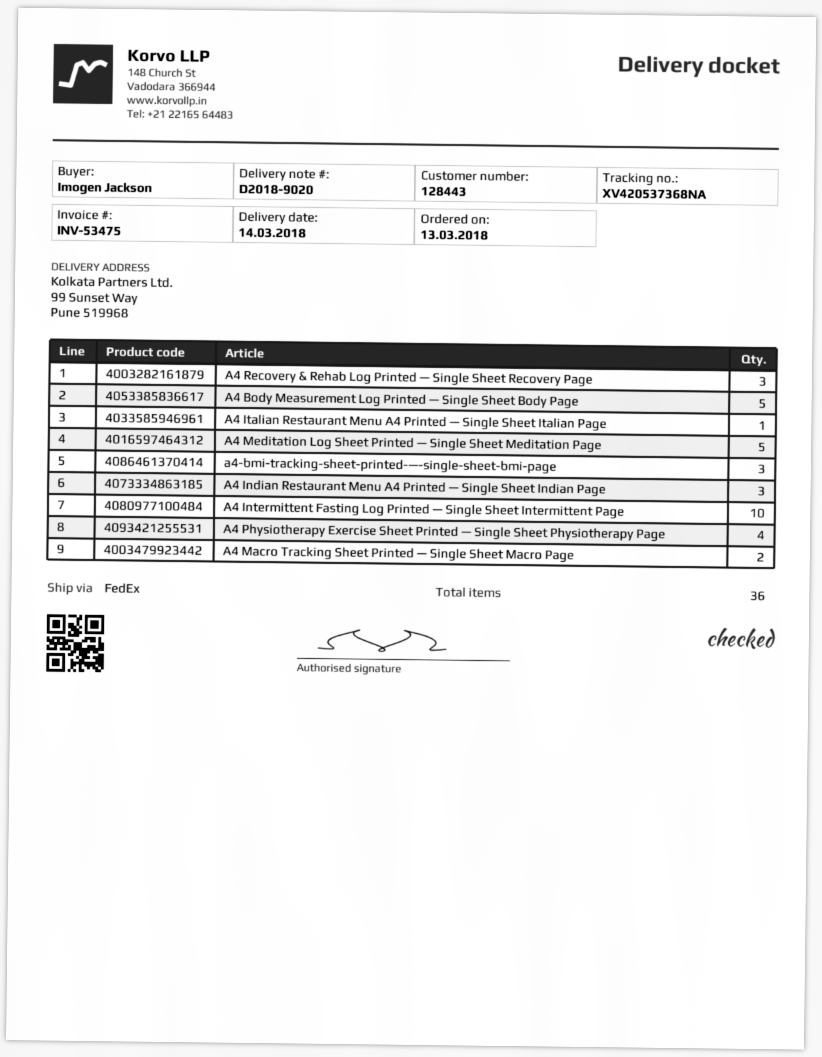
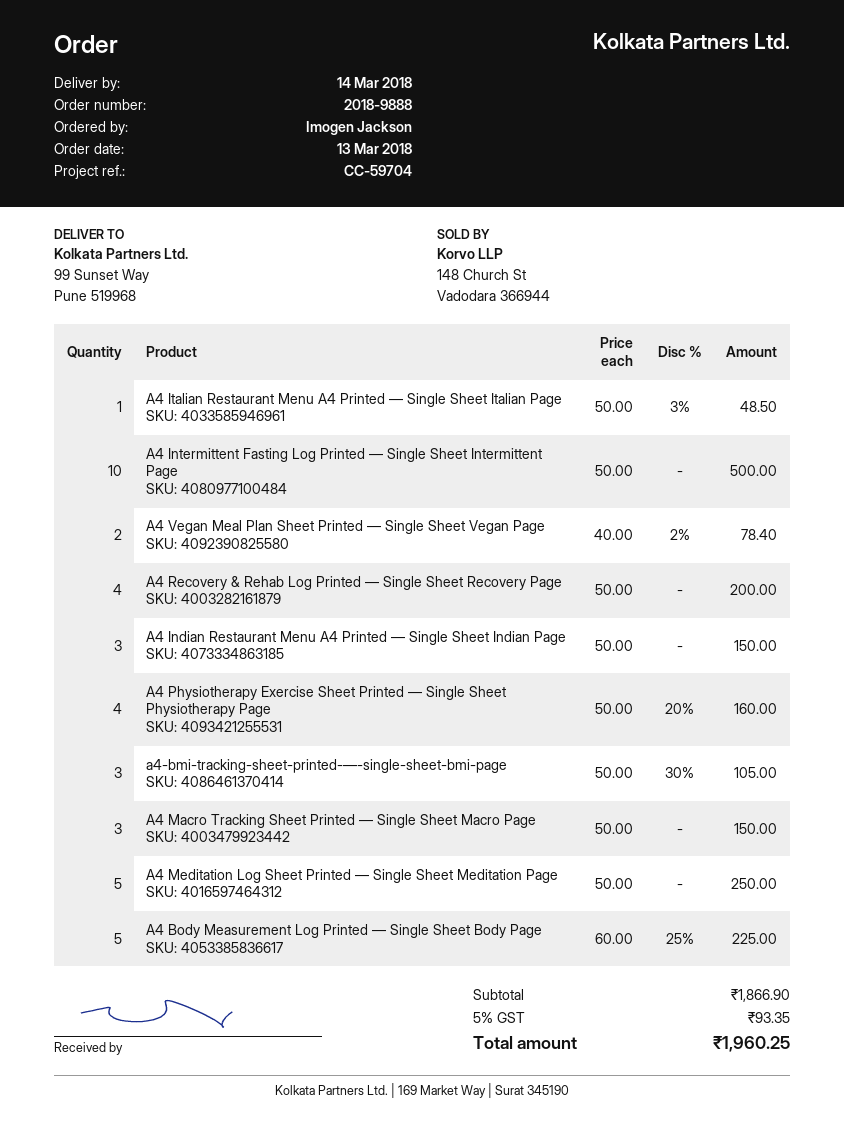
A4 Recovery & Rehab Log Printed — Single Sheet Recovery Page: 3 -> 4
A4 Macro Tracking Sheet Printed — Single Sheet Macro Page: 2 -> 3
A4 Vegan Meal Plan Sheet Printed — Single Sheet Vegan Page: none -> 2

